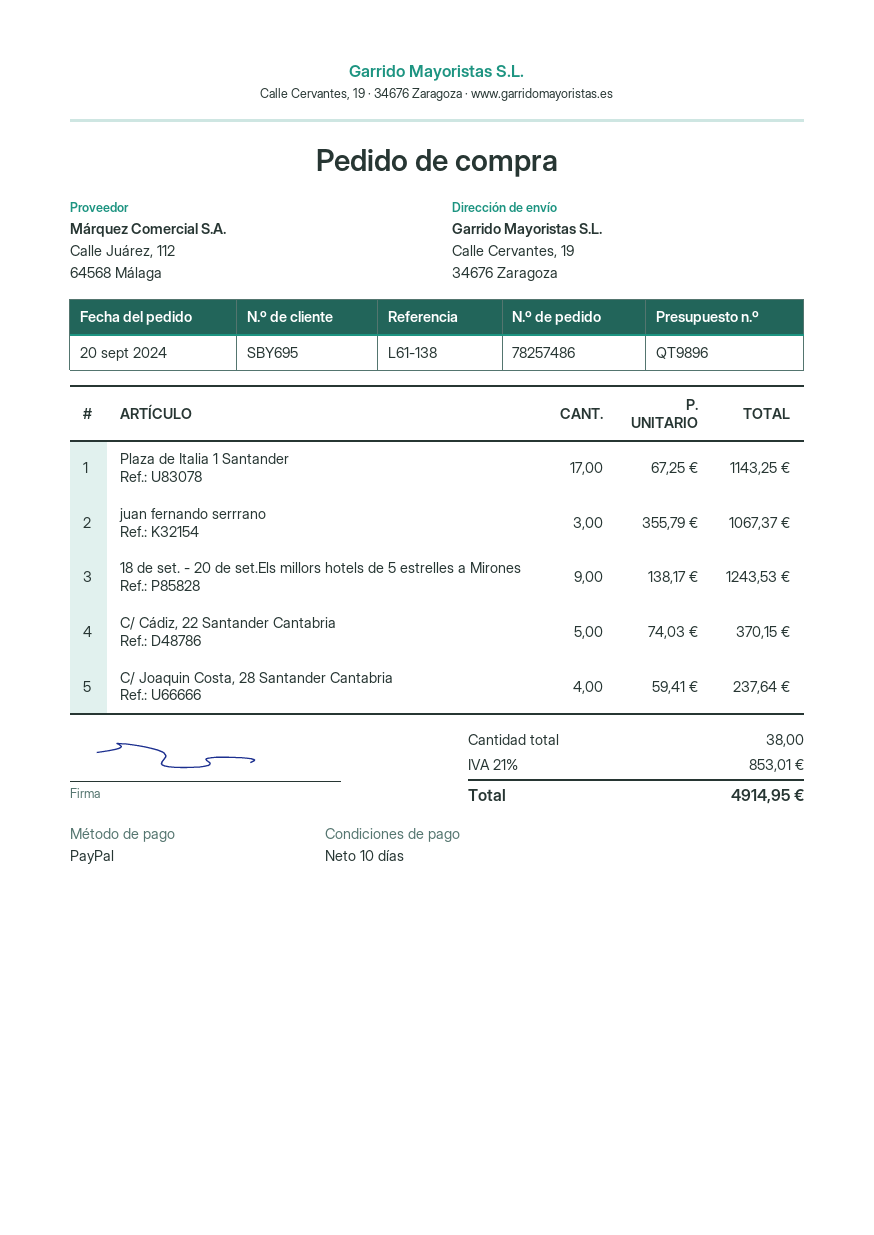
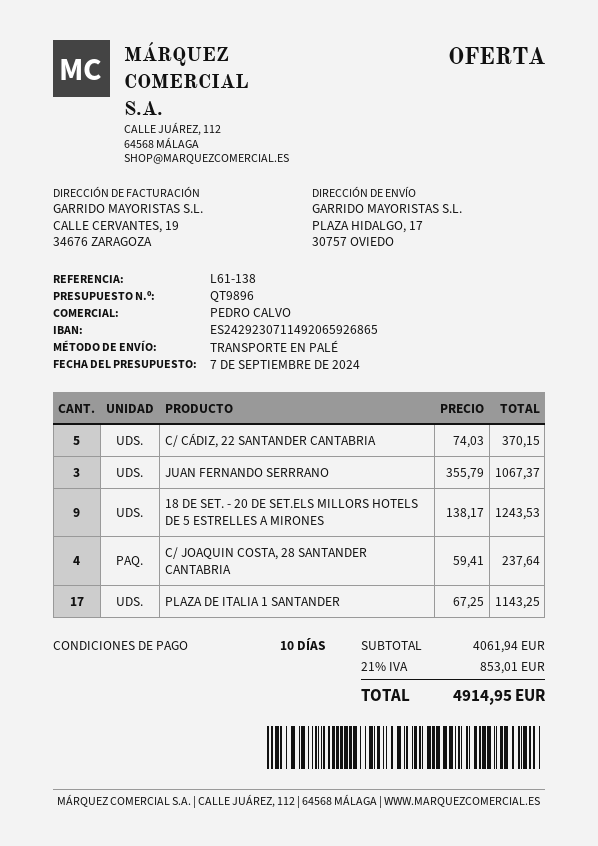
ship to: Calle Cervantes, 19, 34676 Zaragoza -> PLAZA HIDALGO, 17, 30757 OVIEDO

